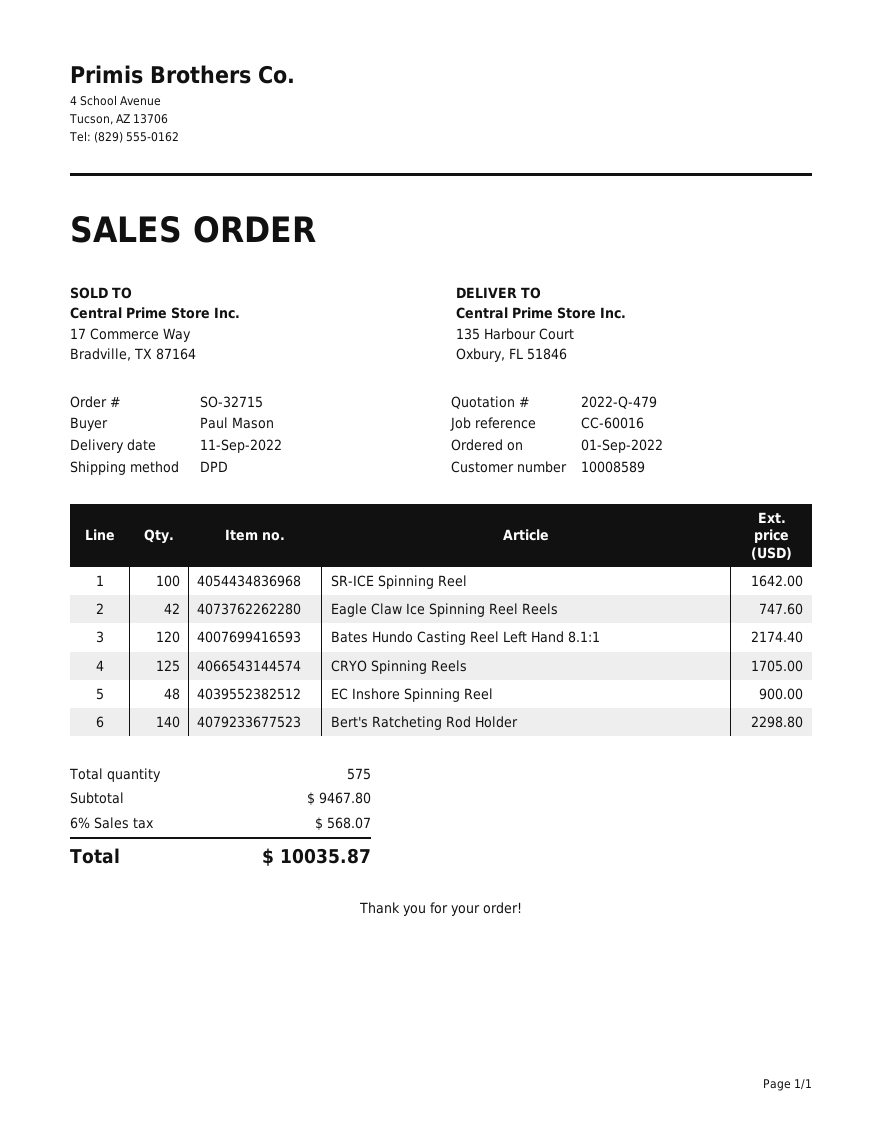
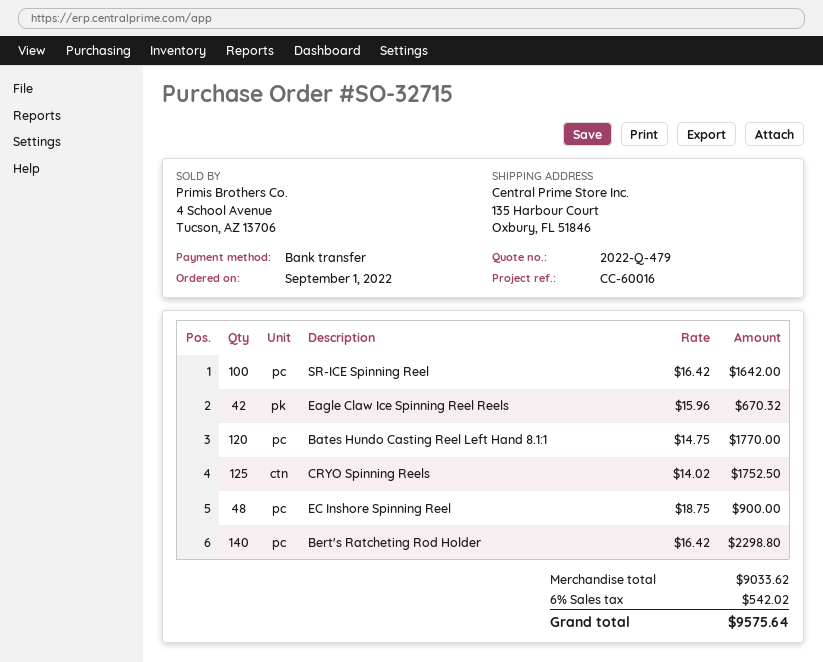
Eagle Claw Ice Spinning Reel Reels: 42 for 747.60 -> 42 for 670.32
Bates Hundo Casting Reel Left Hand 8.1:1: 120 for 2174.40 -> 120 for 1770.00
CRYO Spinning Reels: 125 for 1705.00 -> 125 for 1752.50
subtotal: 9467.80 -> 9033.62
tax: 6% = 568.07 -> 6% = 542.02
total: 10035.87 -> 9575.64

